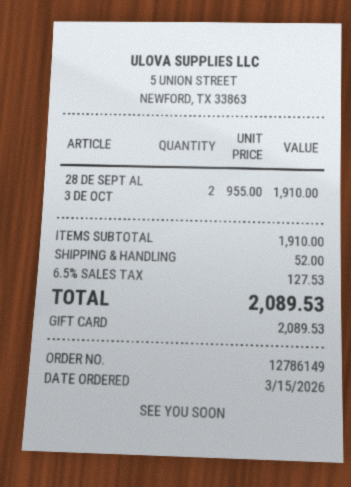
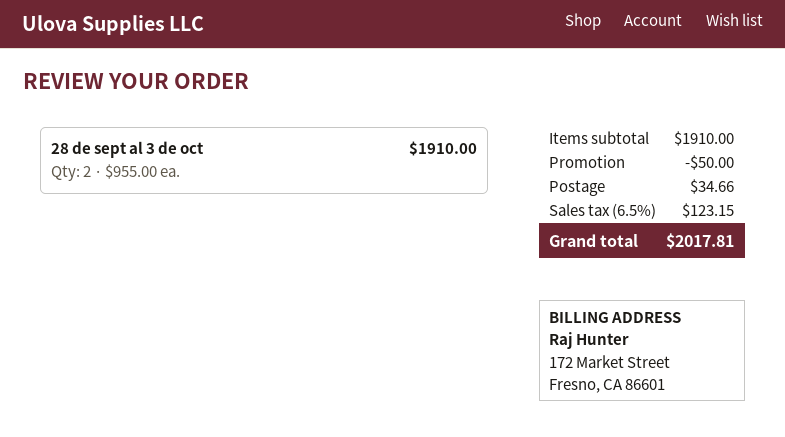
discount: none -> 50.00
shipping: 52.00 -> 34.66
tax: 6.5% = 127.53 -> 6.5% = 123.15
total: 2089.53 -> 2017.81

